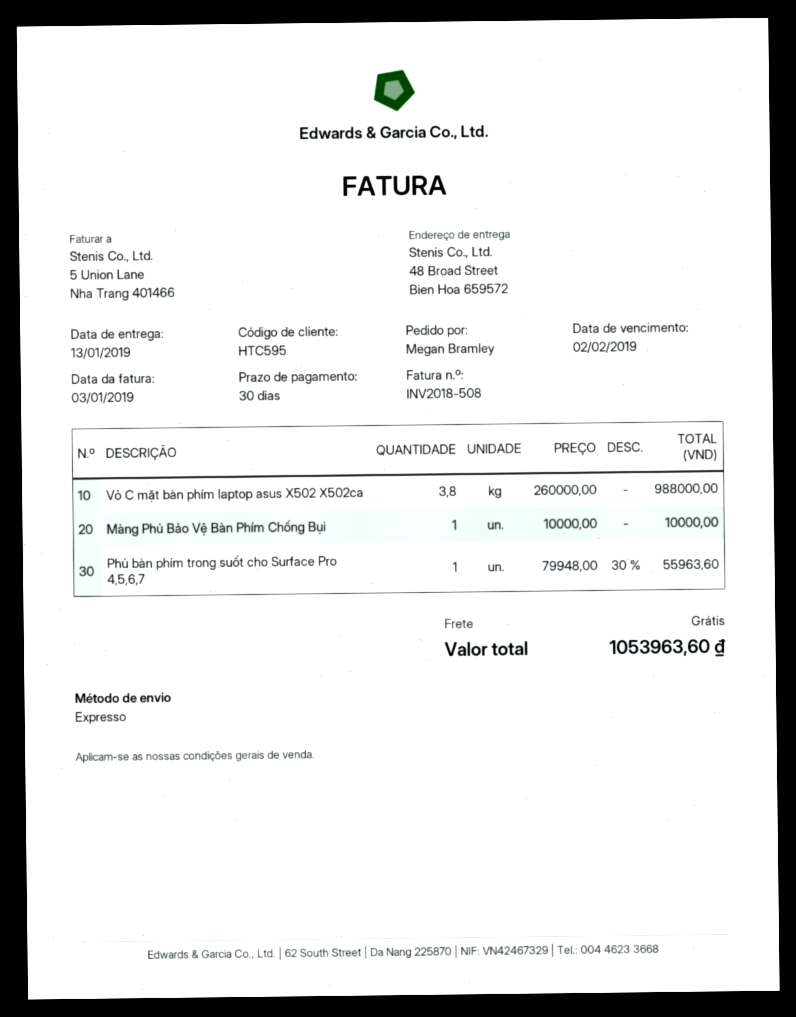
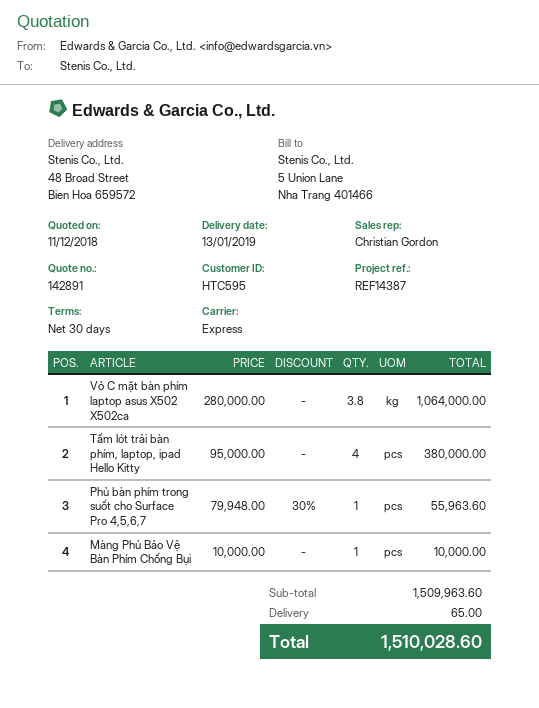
Vỏ C mặt bàn phím laptop asus X502 X502ca: 3.8 x 260000.00 = 988000.00 -> 3.8 x 280000.00 = 1064000.00
Tấm lót trải bàn phím, laptop, ipad Hello Kitty: none -> 4 x 95000.00 = 380000.00
shipping: 0.00 -> 65.00
total: 1053963.60 -> 1510028.60

